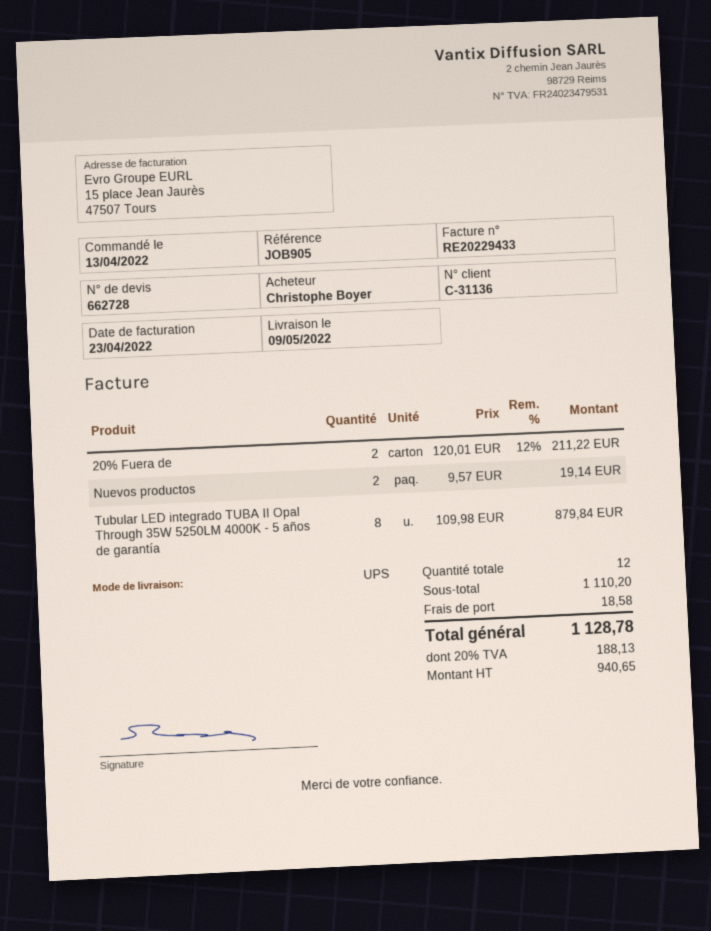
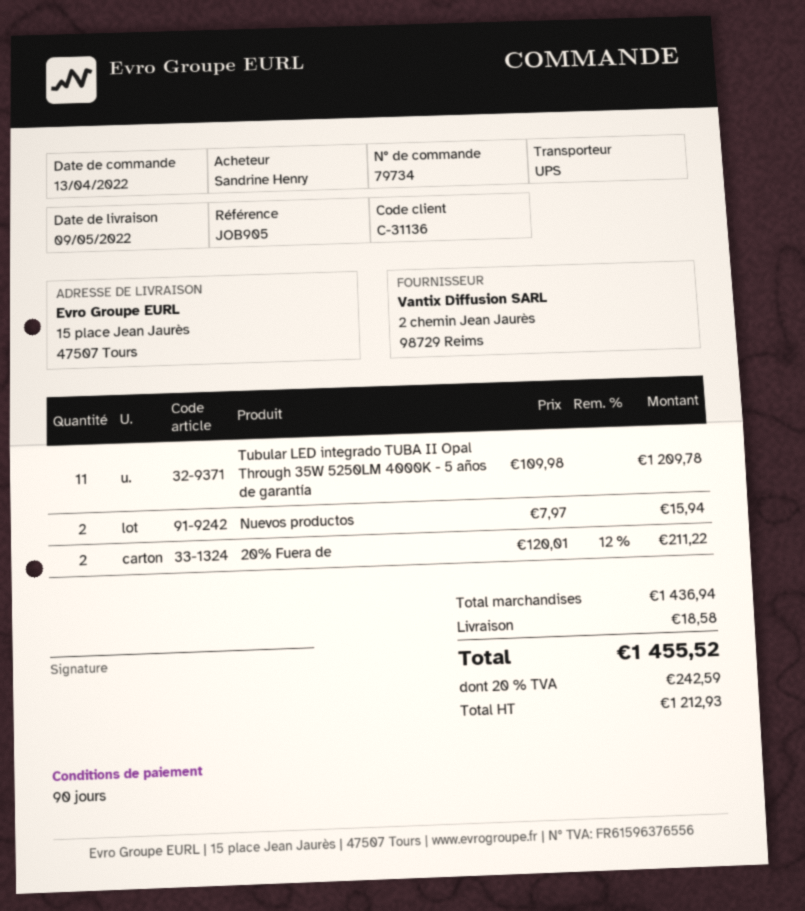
ordered by: Christophe Boyer -> Sandrine Henry
Nuevos productos: 2 x 9.57 = 19.14 -> 2 x 7.97 = 15.94
Tubular LED integrado TUBA II Opal Through 35W 5250LM 4000K - 5 años de garantía: 8 x 109.98 = 879.84 -> 11 x 109.98 = 1209.78
subtotal: 1110.20 -> 1436.94
net: 940.65 -> 1212.93
tax: 20% = 188.13 -> 20% = 242.59
total: 1128.78 -> 1455.52

